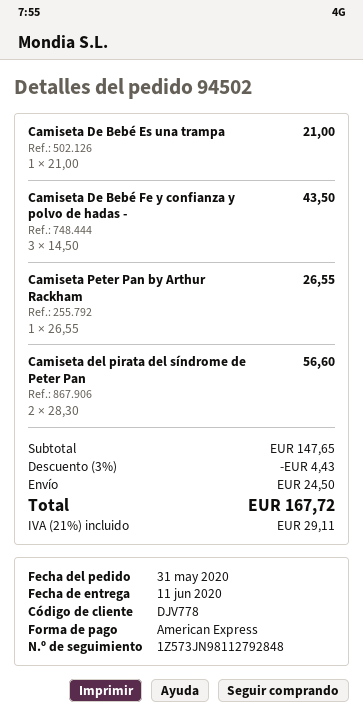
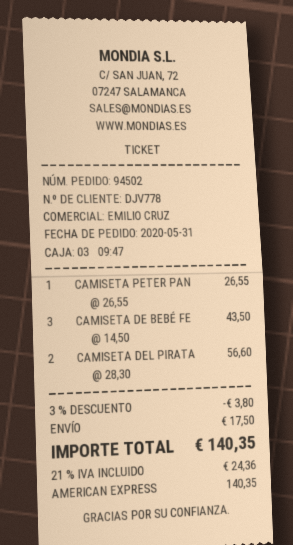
Camiseta De Bebé Es una trampa: 1 x 21.00 = 21.00 -> none
discount: 3% = 4.43 -> 3% = 3.80
shipping: 24.50 -> 17.50
tax: 21% = 29.11 -> 21% = 24.36
total: 167.72 -> 140.35

